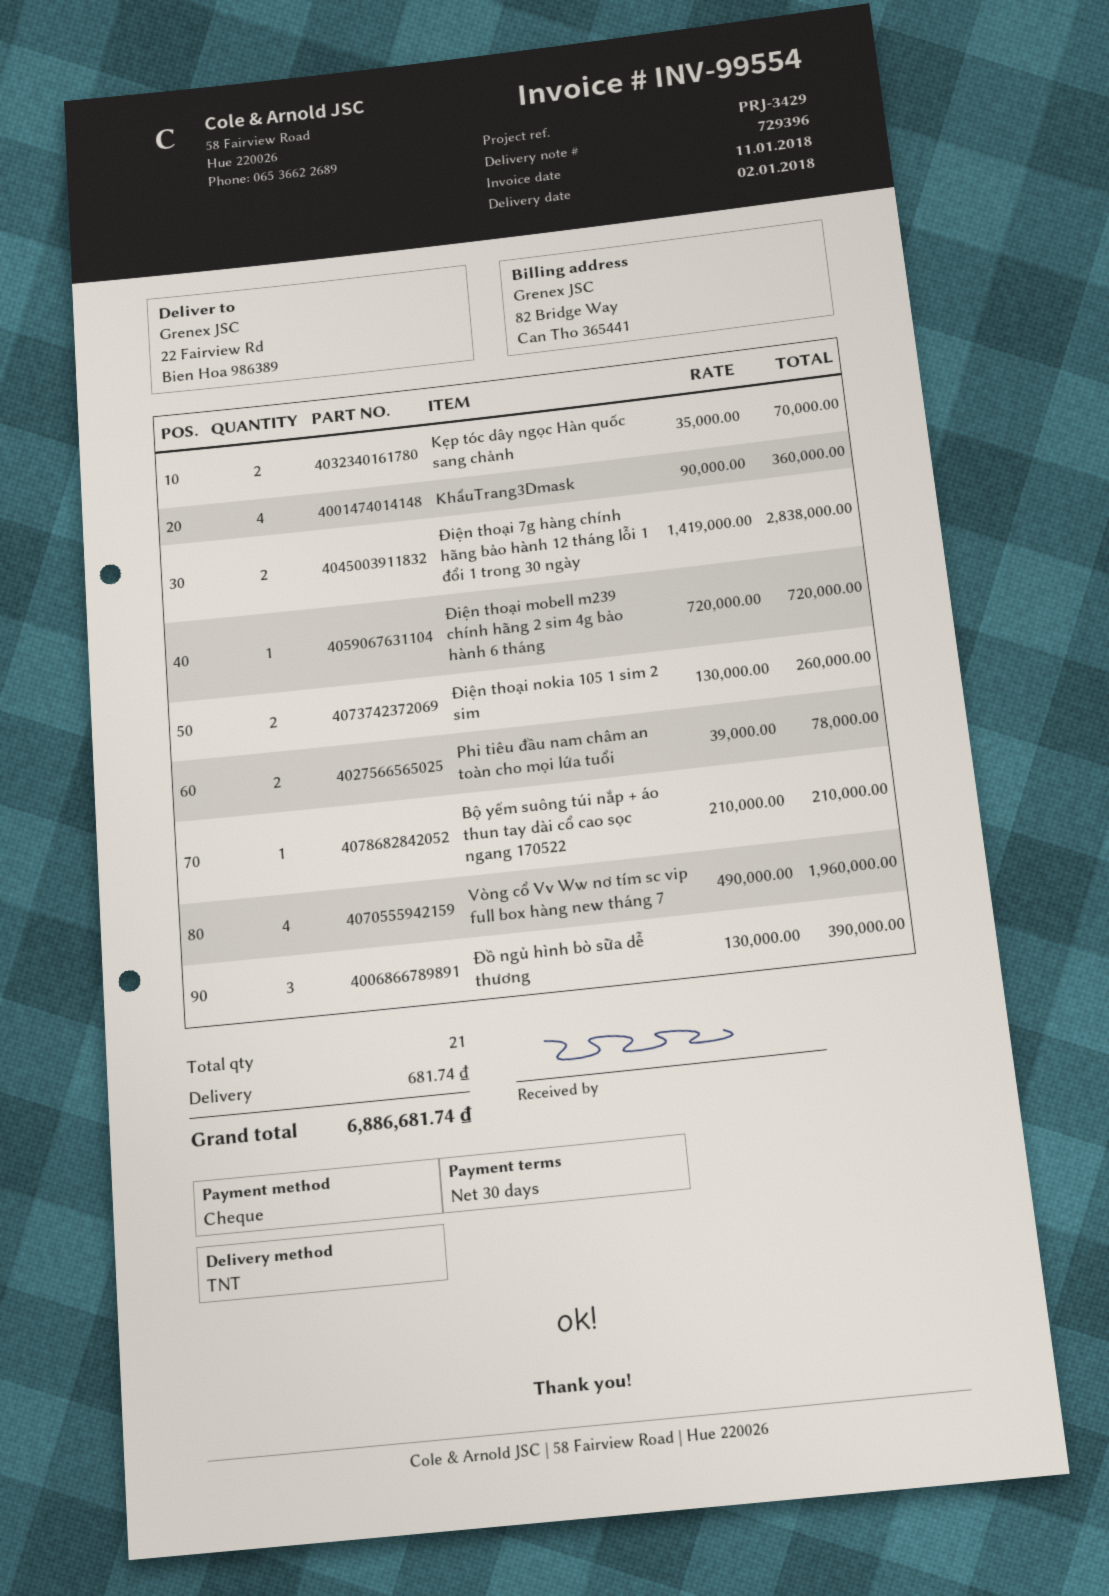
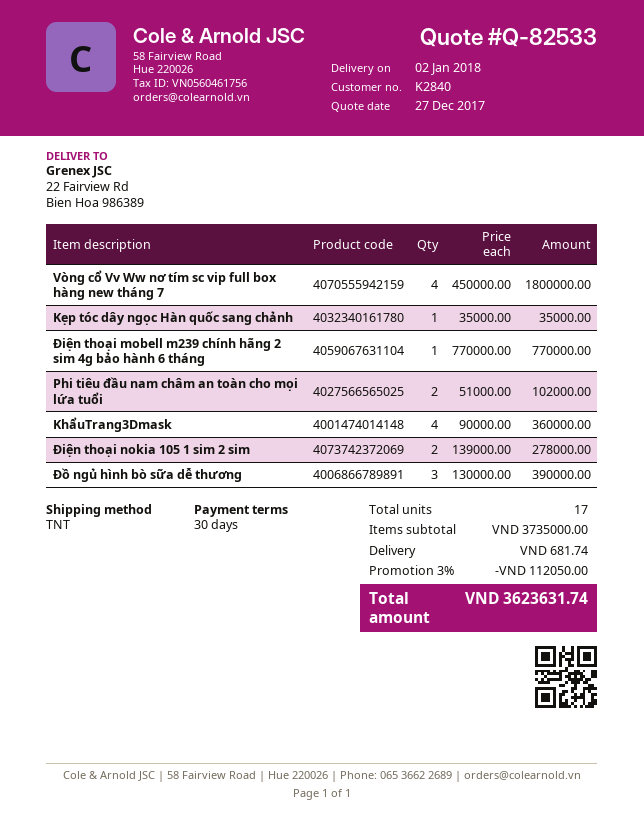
Kẹp tóc dây ngọc Hàn quốc sang chảnh: 2 x 35000.00 = 70000.00 -> 1 x 35000.00 = 35000.00
Điện thoại 7g hàng chính hãng bảo hành 12 tháng lỗi 1 đổi 1 trong 30 ngày: 2 x 1419000.00 = 2838000.00 -> none
Điện thoại mobell m239 chính hãng 2 sim 4g bảo hành 6 tháng: 1 x 720000.00 = 720000.00 -> 1 x 770000.00 = 770000.00
Điện thoại nokia 105 1 sim 2 sim: 2 x 130000.00 = 260000.00 -> 2 x 139000.00 = 278000.00
Phi tiêu đầu nam châm an toàn cho mọi lứa tuổi: 2 x 39000.00 = 78000.00 -> 2 x 51000.00 = 102000.00
Bộ yếm suông túi nắp + áo thun tay dài cổ cao sọc ngang 170522: 1 x 210000.00 = 210000.00 -> none
Vòng cổ Vv Ww nơ tím sc vip full box hàng new tháng 7: 4 x 490000.00 = 1960000.00 -> 4 x 450000.00 = 1800000.00
total quantity: 21 -> 17
discount: none -> 3% = 112050.00
total: 6886681.74 -> 3623631.74

